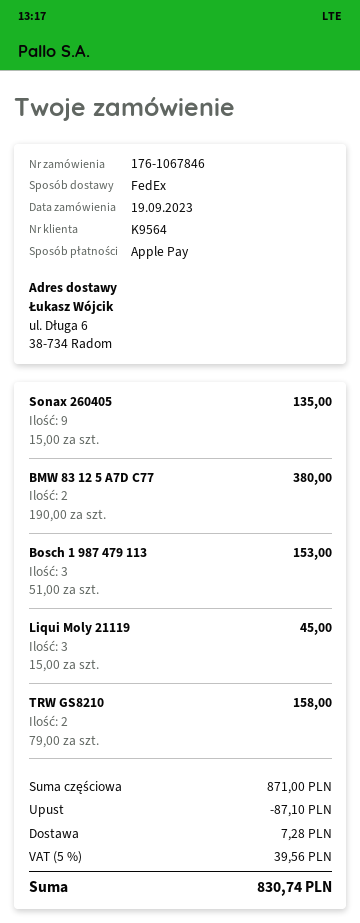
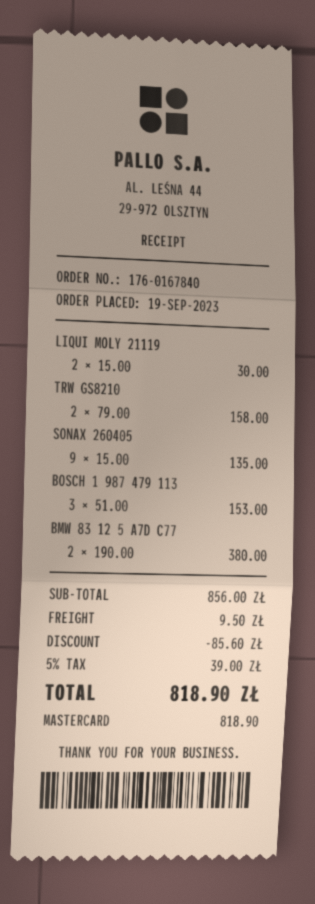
order number: 176-1067846 -> 176-0167840
payment method: Apple Pay -> Mastercard
Liqui Moly 21119: 3 x 15.00 = 45.00 -> 2 x 15.00 = 30.00
subtotal: 871.00 -> 856.00
discount: 87.10 -> 85.60
shipping: 7.28 -> 9.50
tax: 5% = 39.56 -> 5% = 39.00
total: 830.74 -> 818.90

